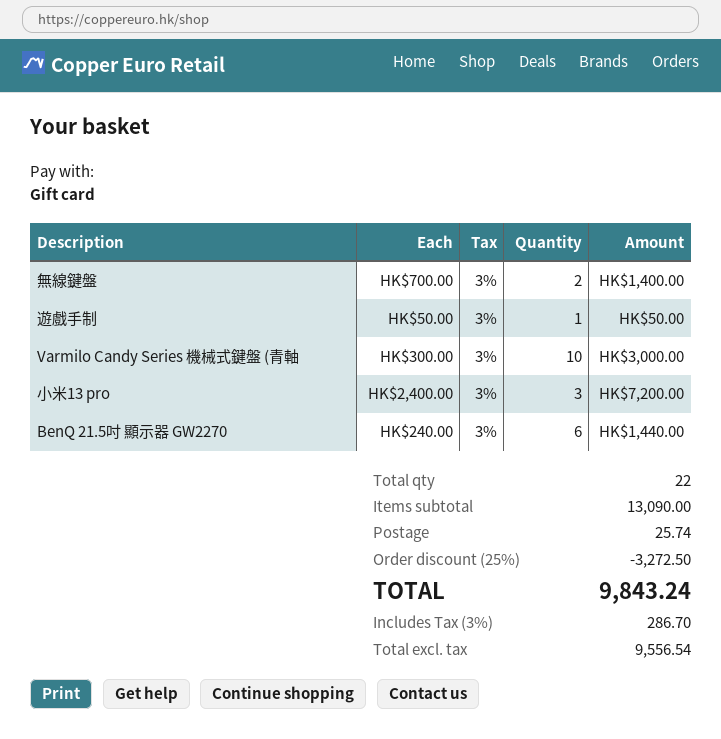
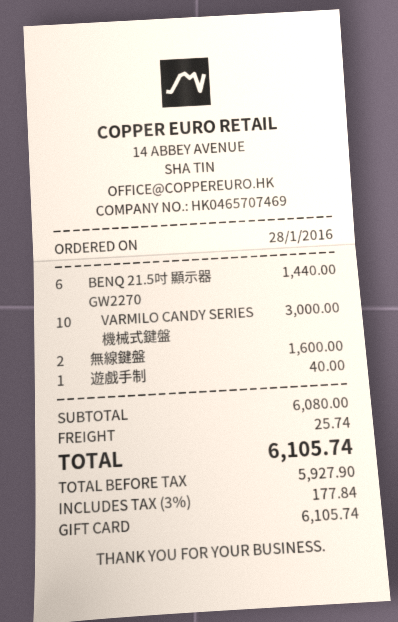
無線鍵盤: 2 for 1400.00 -> 2 for 1600.00
遊戲手制: 1 for 50.00 -> 1 for 40.00
小米13 pro: 3 for 7200.00 -> none
subtotal: 13090.00 -> 6080.00
discount: 25% = 3272.50 -> none
net: 9556.54 -> 5927.90
tax: 3% = 286.70 -> 3% = 177.84
total: 9843.24 -> 6105.74

